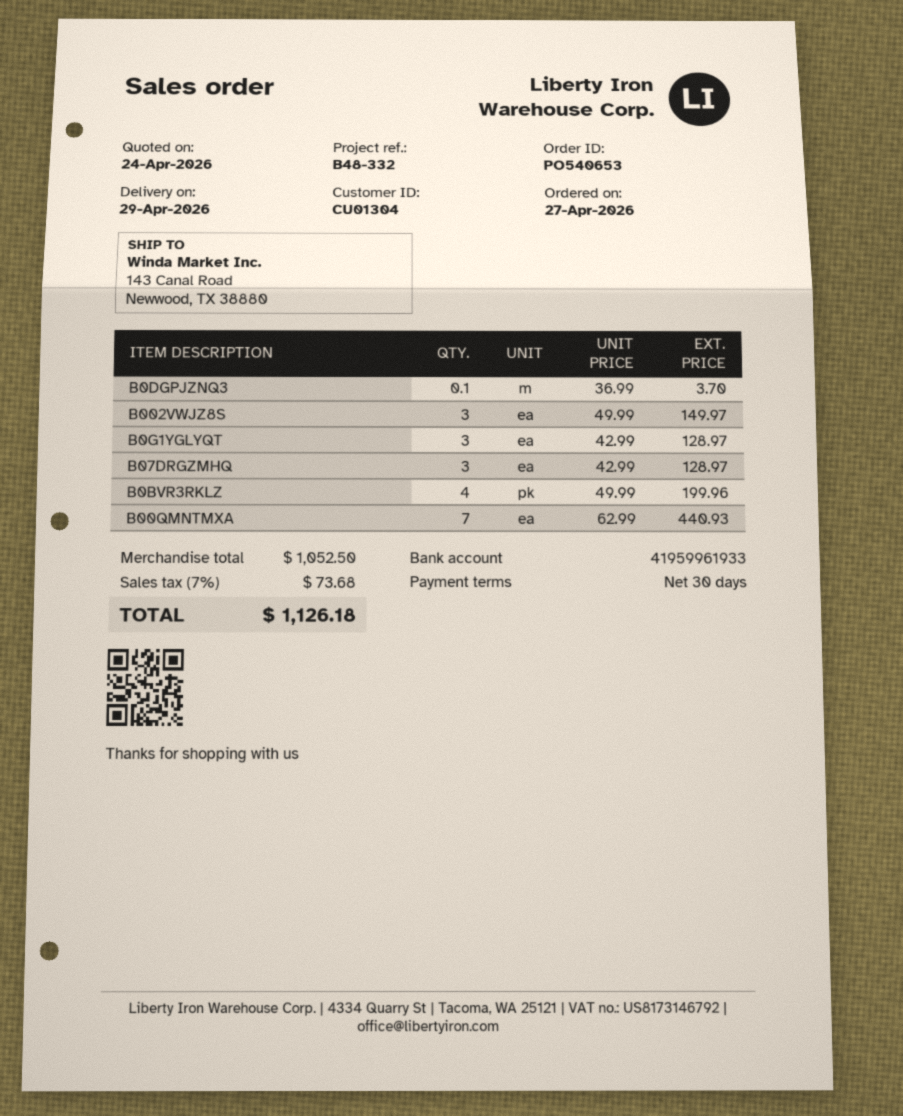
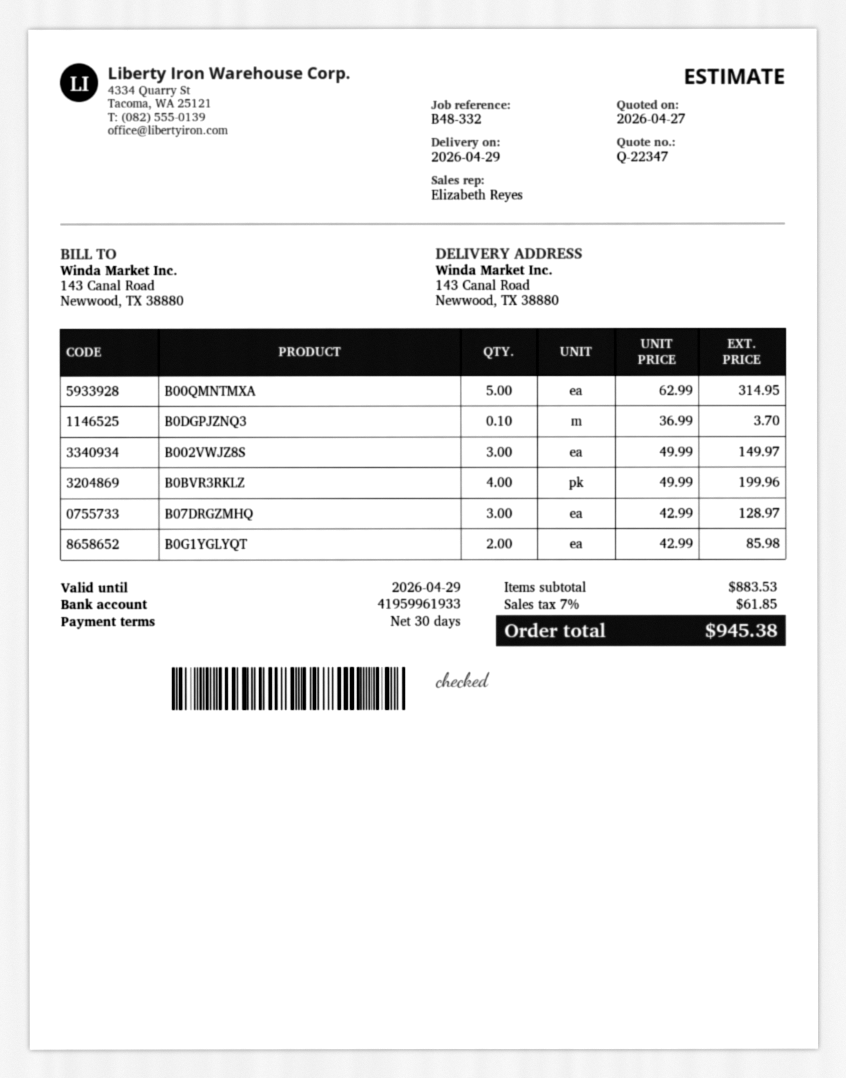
quote date: 2026-04-24 -> 2026-04-27
B0G1YGLYQT: 3 x 42.99 = 128.97 -> 2 x 42.99 = 85.98
B00QMNTMXA: 7 x 62.99 = 440.93 -> 5 x 62.99 = 314.95
subtotal: 1052.50 -> 883.53
tax: 7% = 73.68 -> 7% = 61.85
total: 1126.18 -> 945.38

